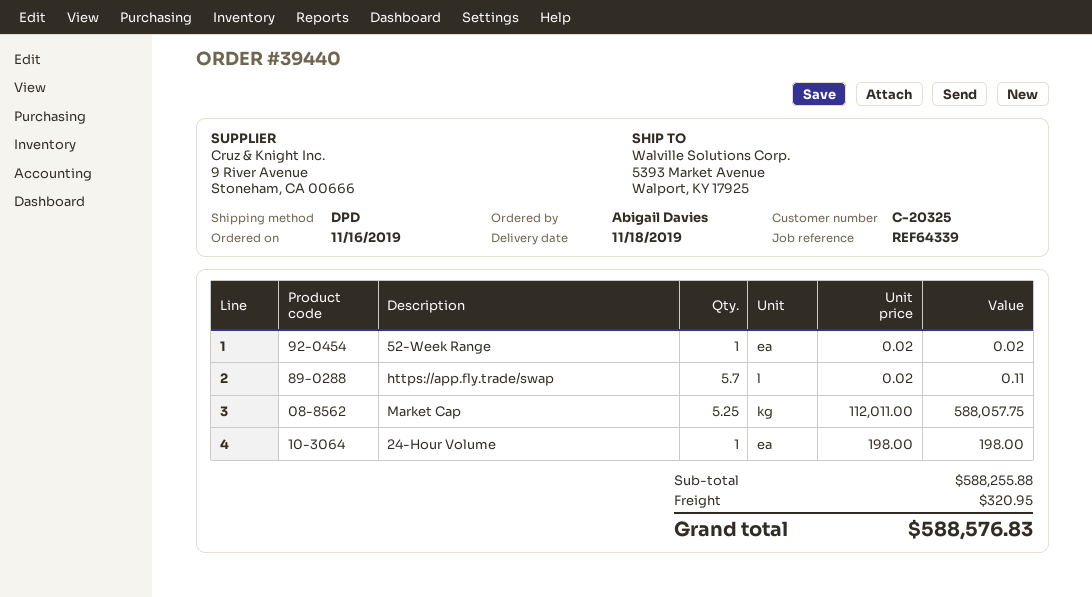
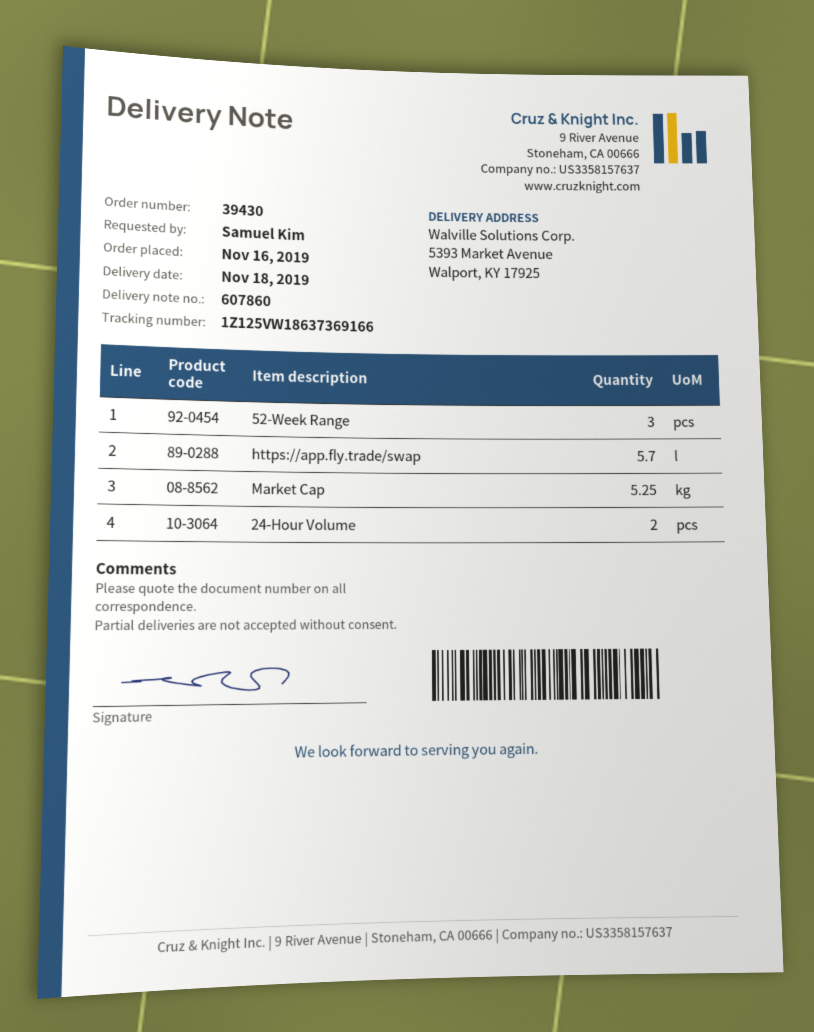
order number: 39440 -> 39430
ordered by: Abigail Davies -> Samuel Kim
52-Week Range: 1 -> 3
24-Hour Volume: 1 -> 2

